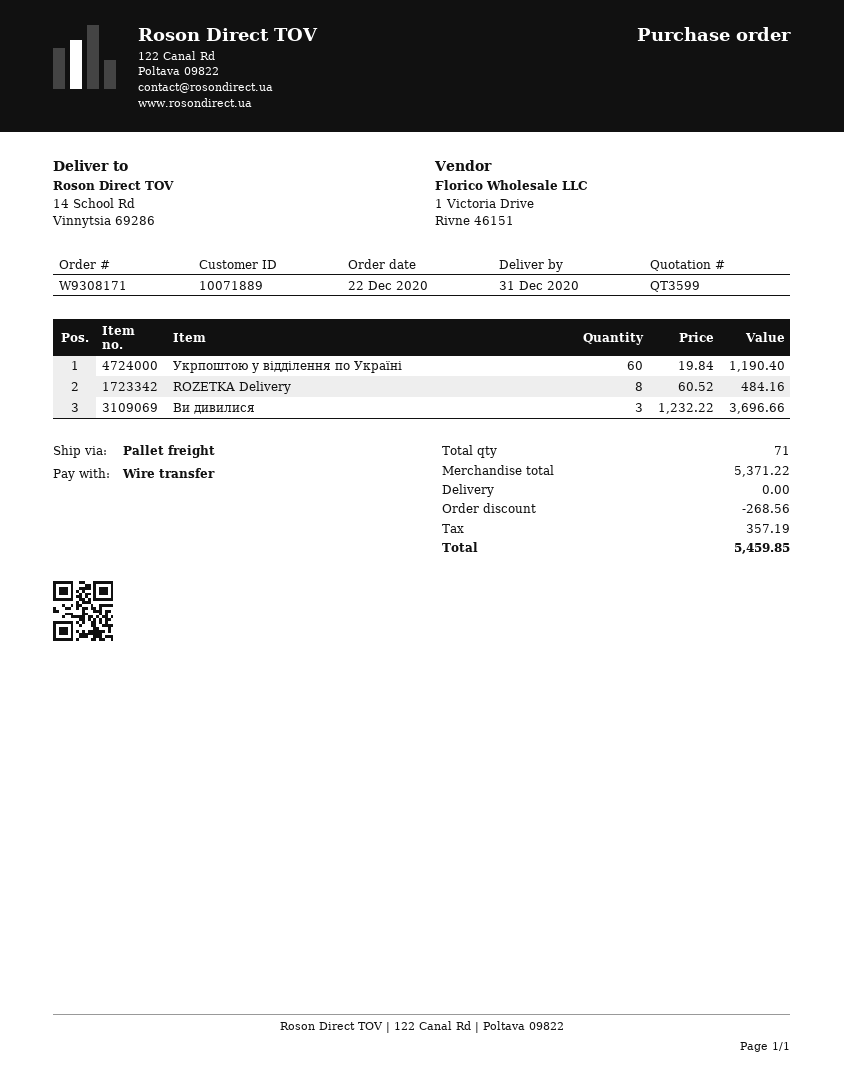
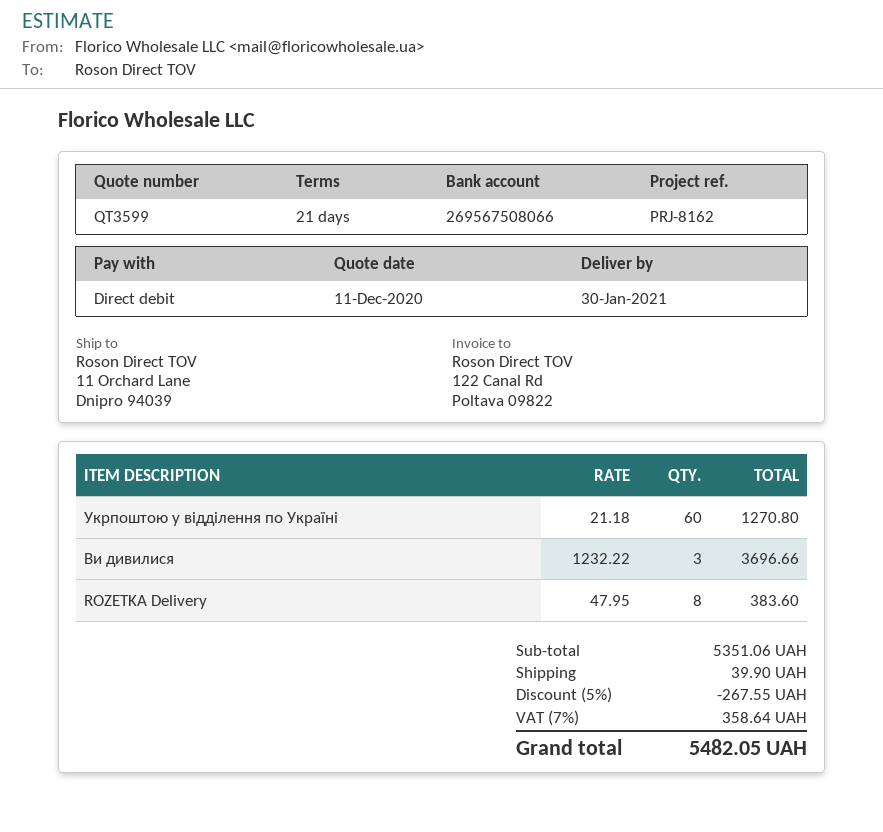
delivery date: 2020-12-31 -> 2021-01-30
payment method: bank transfer -> direct debit
ship to: 14 School Rd, Vinnytsia 69286 -> 11 Orchard Lane, Dnipro 94039
Укрпоштою у відділення по Україні: 60 x 19.84 = 1190.40 -> 60 x 21.18 = 1270.80
ROZETKA Delivery: 8 x 60.52 = 484.16 -> 8 x 47.95 = 383.60
subtotal: 5371.22 -> 5351.06
discount: 268.56 -> 267.55
shipping: 0.00 -> 39.90
tax: 357.19 -> 358.64
total: 5459.85 -> 5482.05

